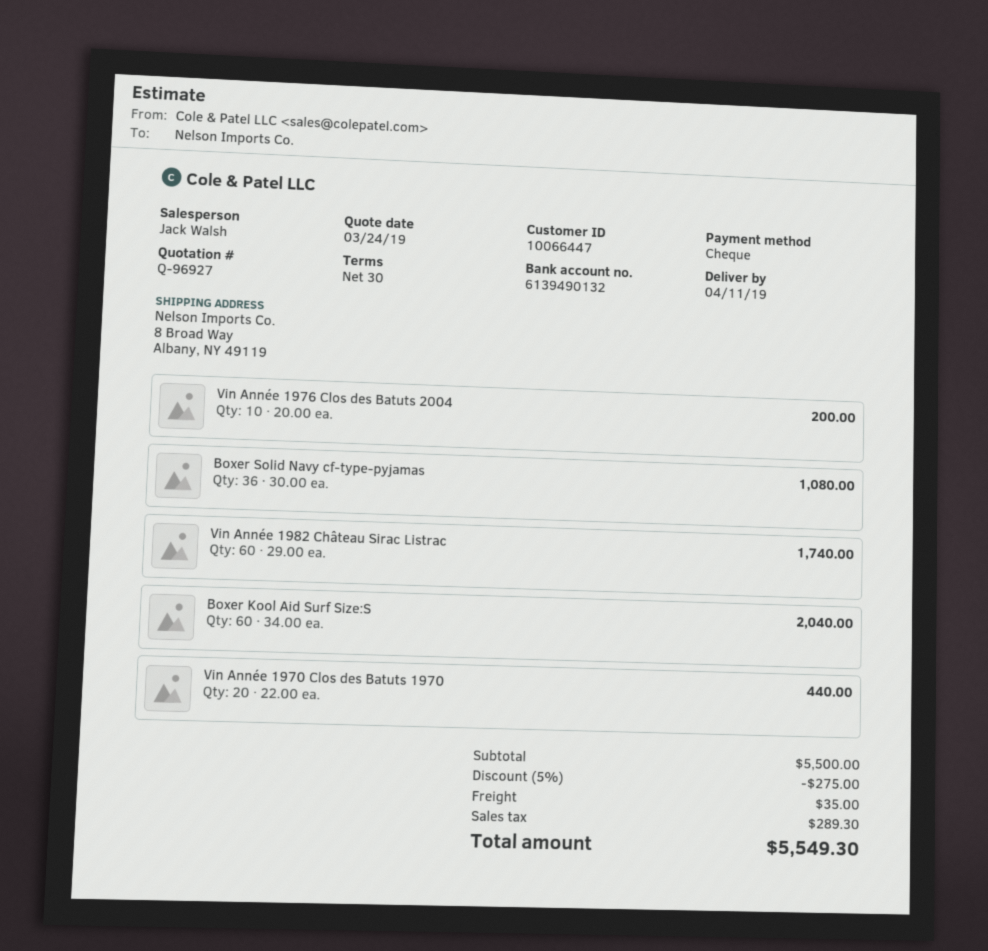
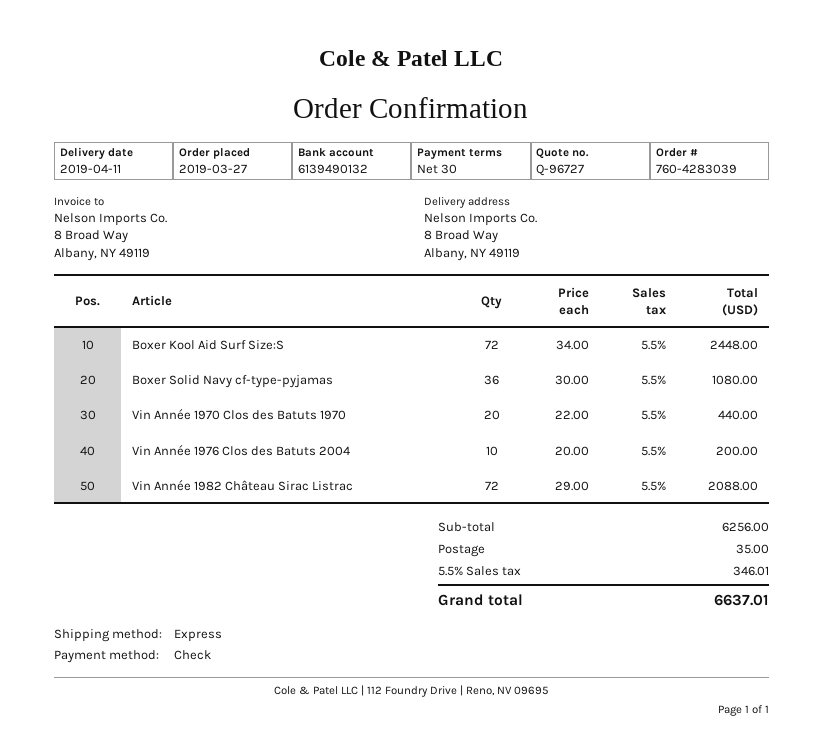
quote number: Q-96927 -> Q-96727
Vin Année 1982 Château Sirac Listrac: 60 x 29.00 = 1740.00 -> 72 x 29.00 = 2088.00
Boxer Kool Aid Surf Size:S: 60 x 34.00 = 2040.00 -> 72 x 34.00 = 2448.00
subtotal: 5500.00 -> 6256.00
discount: 5% = 275.00 -> none
tax: 289.30 -> 346.01
total: 5549.30 -> 6637.01

